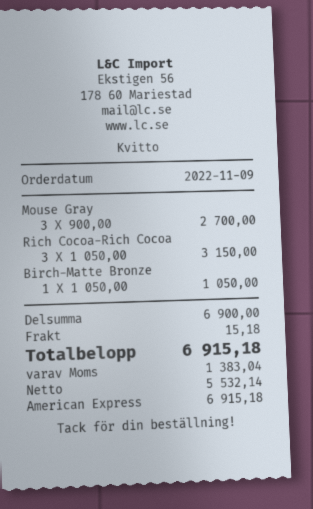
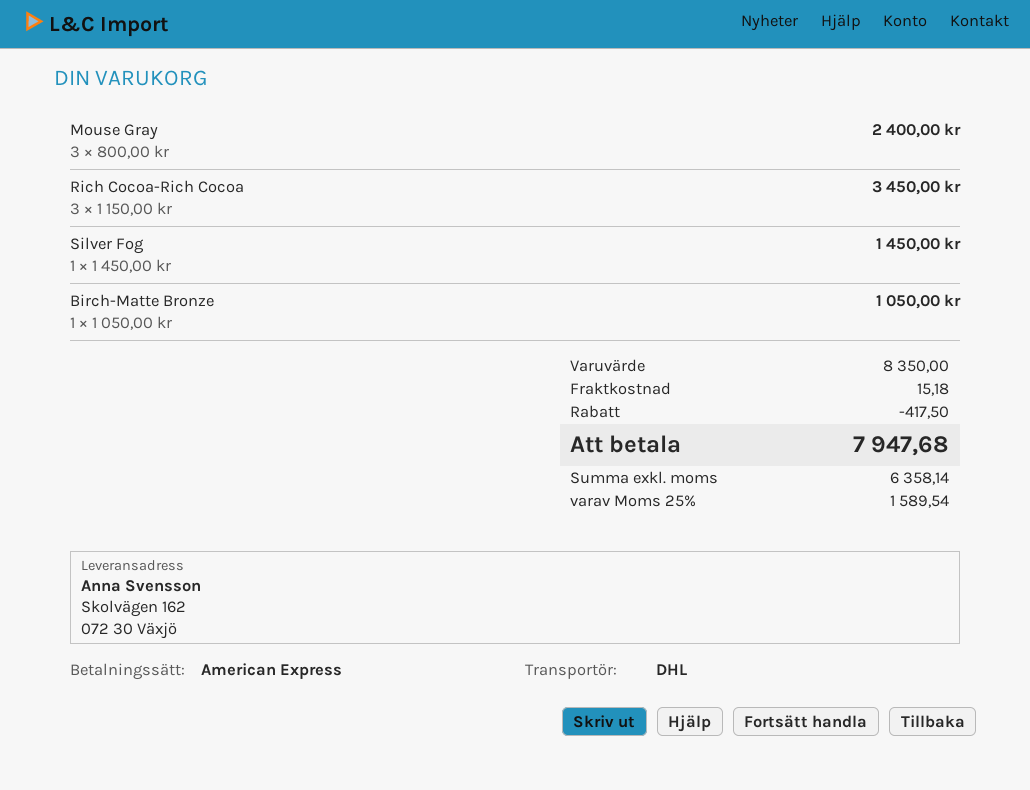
Mouse Gray: 3 x 900.00 = 2700.00 -> 3 x 800.00 = 2400.00
Rich Cocoa-Rich Cocoa: 3 x 1050.00 = 3150.00 -> 3 x 1150.00 = 3450.00
Silver Fog: none -> 1 x 1450.00 = 1450.00
subtotal: 6900.00 -> 8350.00
discount: none -> 417.50
net: 5532.14 -> 6358.14
tax: 1383.04 -> 1589.54
total: 6915.18 -> 7947.68

